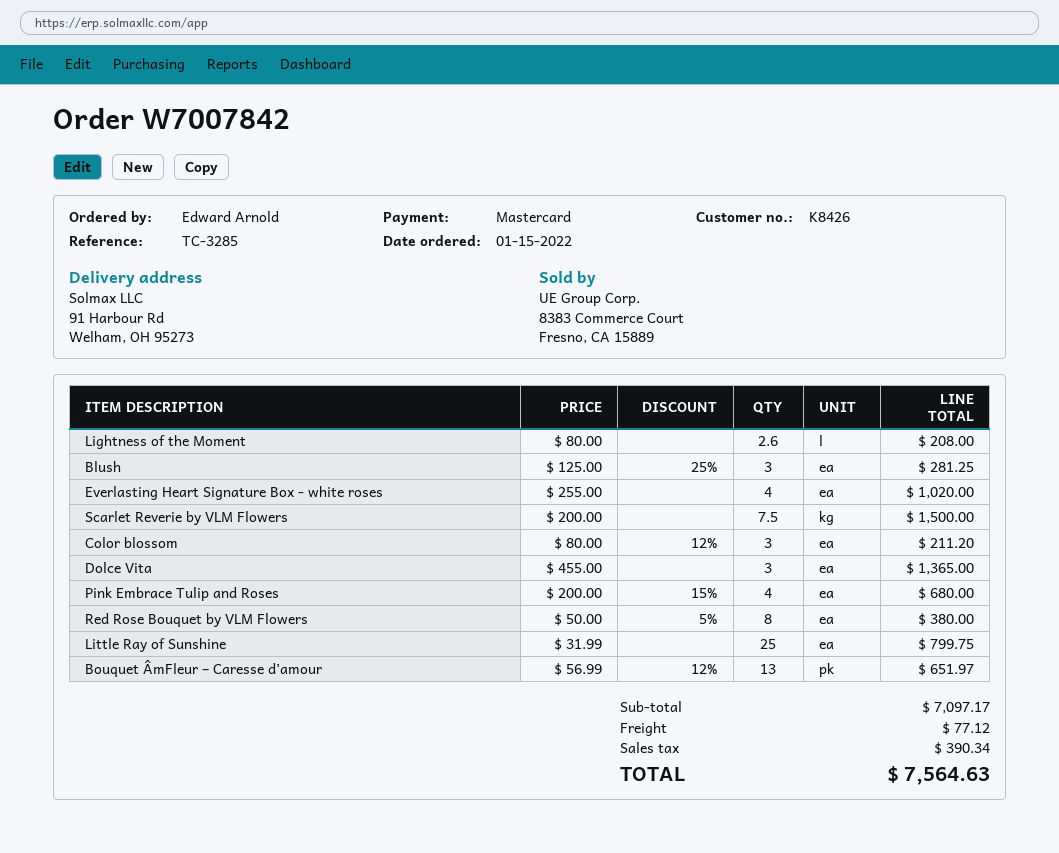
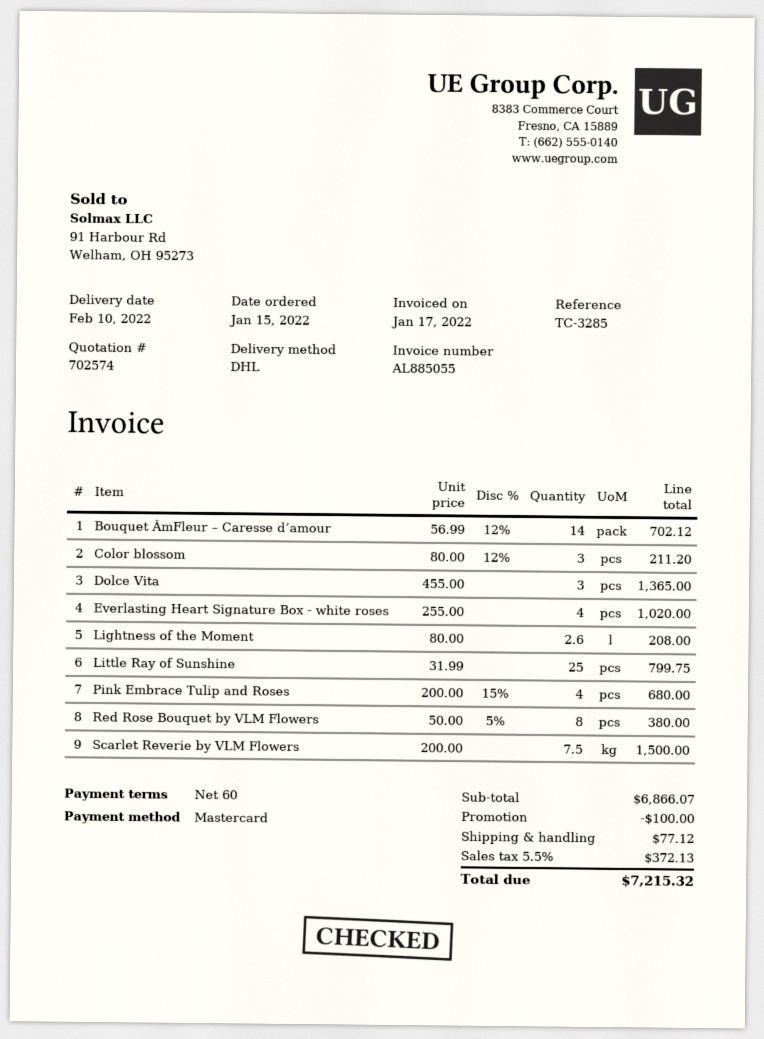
Blush: 3 x 125.00 - 25% = 281.25 -> none
Bouquet ÂmFleur – Caresse d’amour: 13 x 56.99 - 12% = 651.97 -> 14 x 56.99 - 12% = 702.12
subtotal: 7097.17 -> 6866.07
discount: none -> 100.00
tax: 390.34 -> 372.13
total: 7564.63 -> 7215.32

